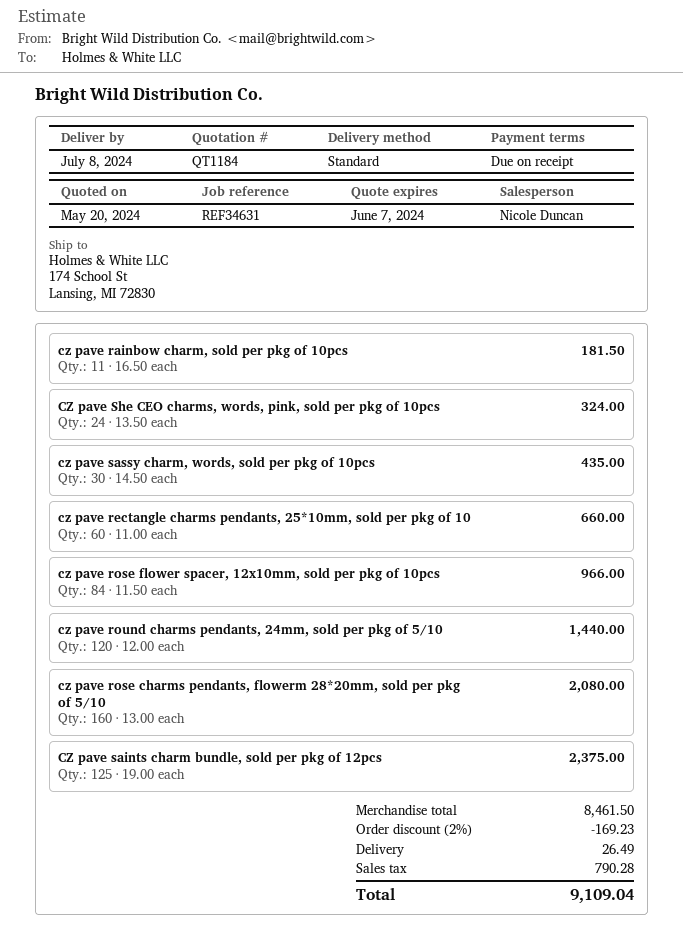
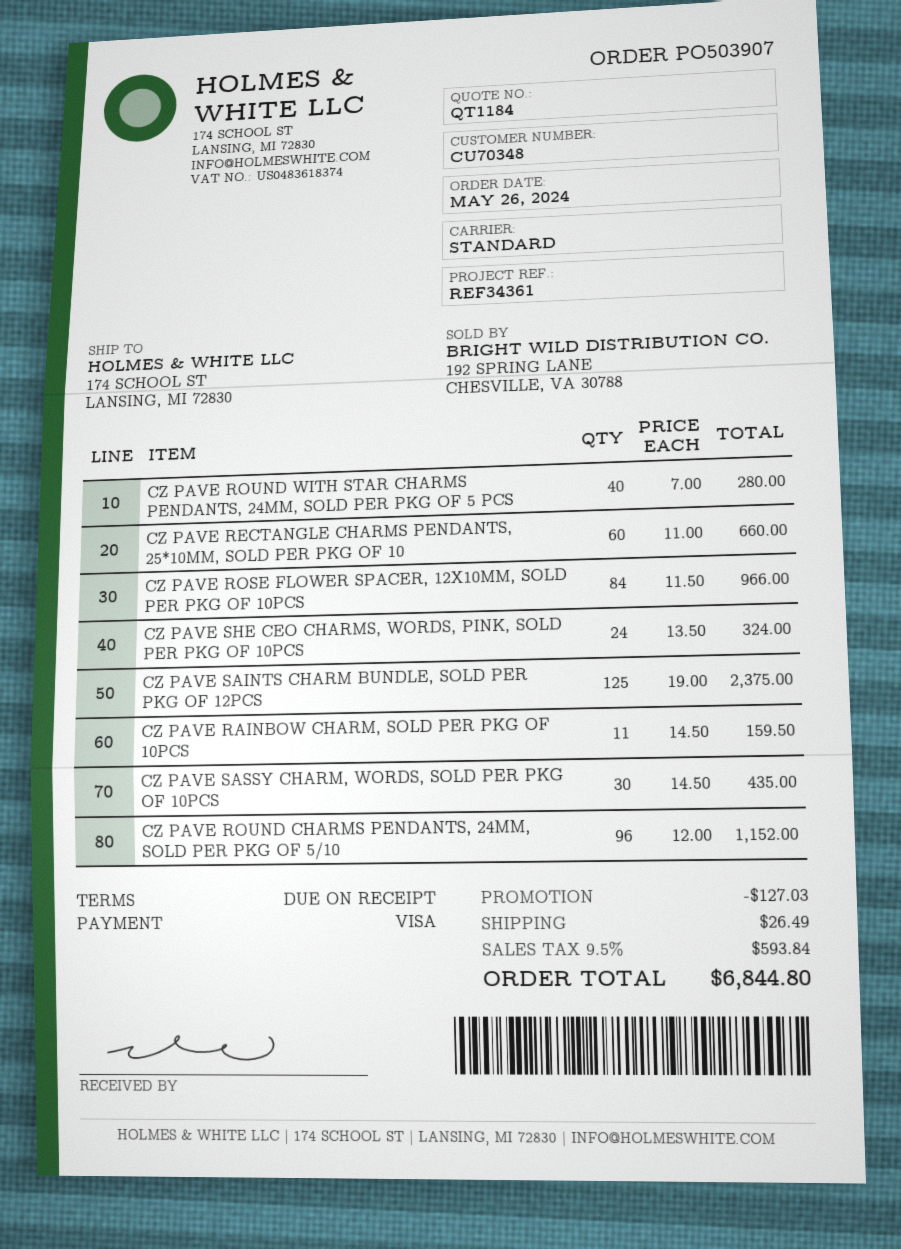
reference: REF34631 -> REF34361
cz pave rainbow charm, sold per pkg of 10pcs: 11 x 16.50 = 181.50 -> 11 x 14.50 = 159.50
cz pave round charms pendants, 24mm, sold per pkg of 5/10: 120 x 12.00 = 1440.00 -> 96 x 12.00 = 1152.00
cz pave rose charms pendants, flowerm 28*20mm, sold per pkg of 5/10: 160 x 13.00 = 2080.00 -> none
CZ PAVE ROUND WITH STAR CHARMS PENDANTS, 24MM, SOLD PER PKG OF 5 PCS: none -> 40 x 7.00 = 280.00
discount: 169.23 -> 127.03
tax: 790.28 -> 593.84
total: 9109.04 -> 6844.80

